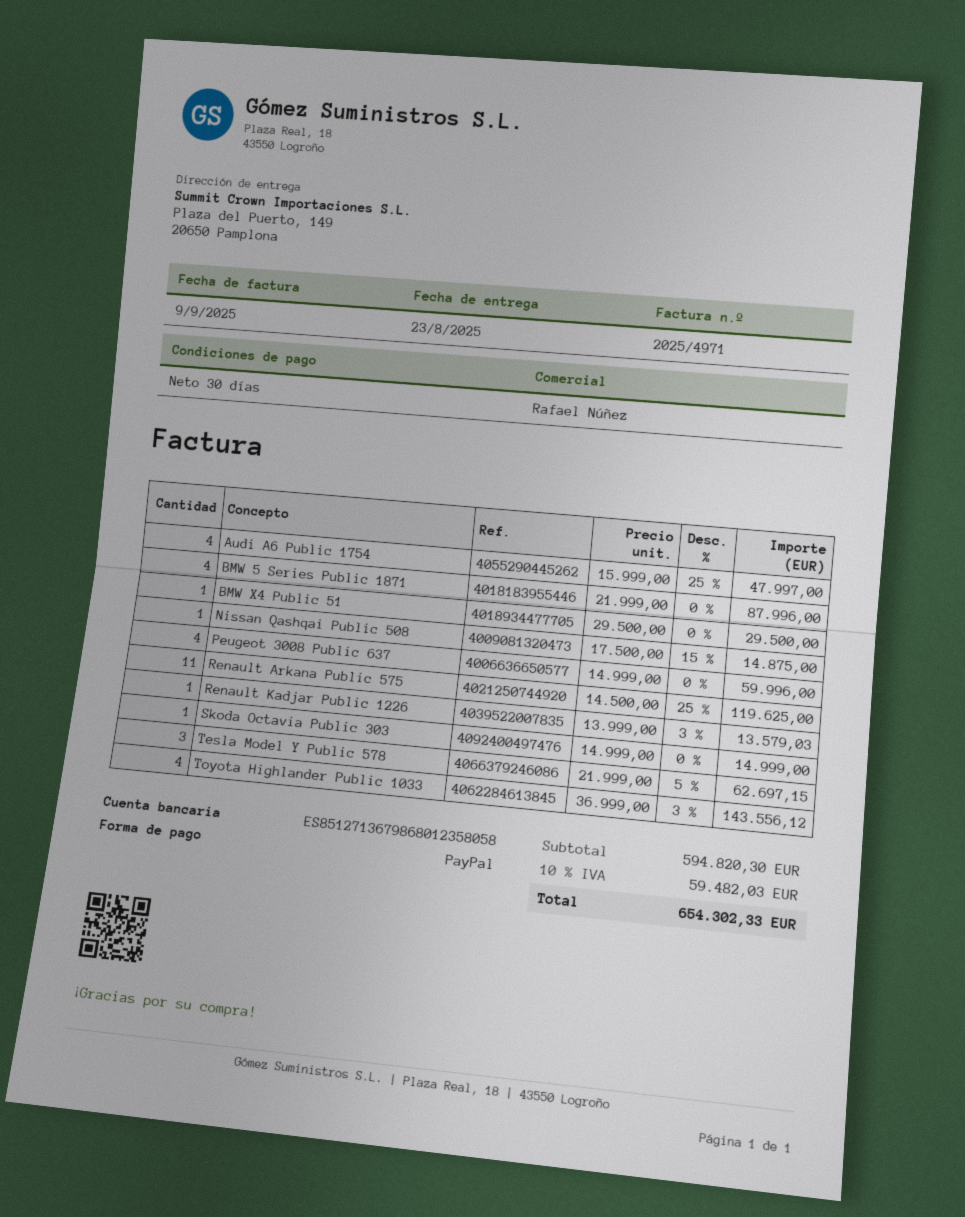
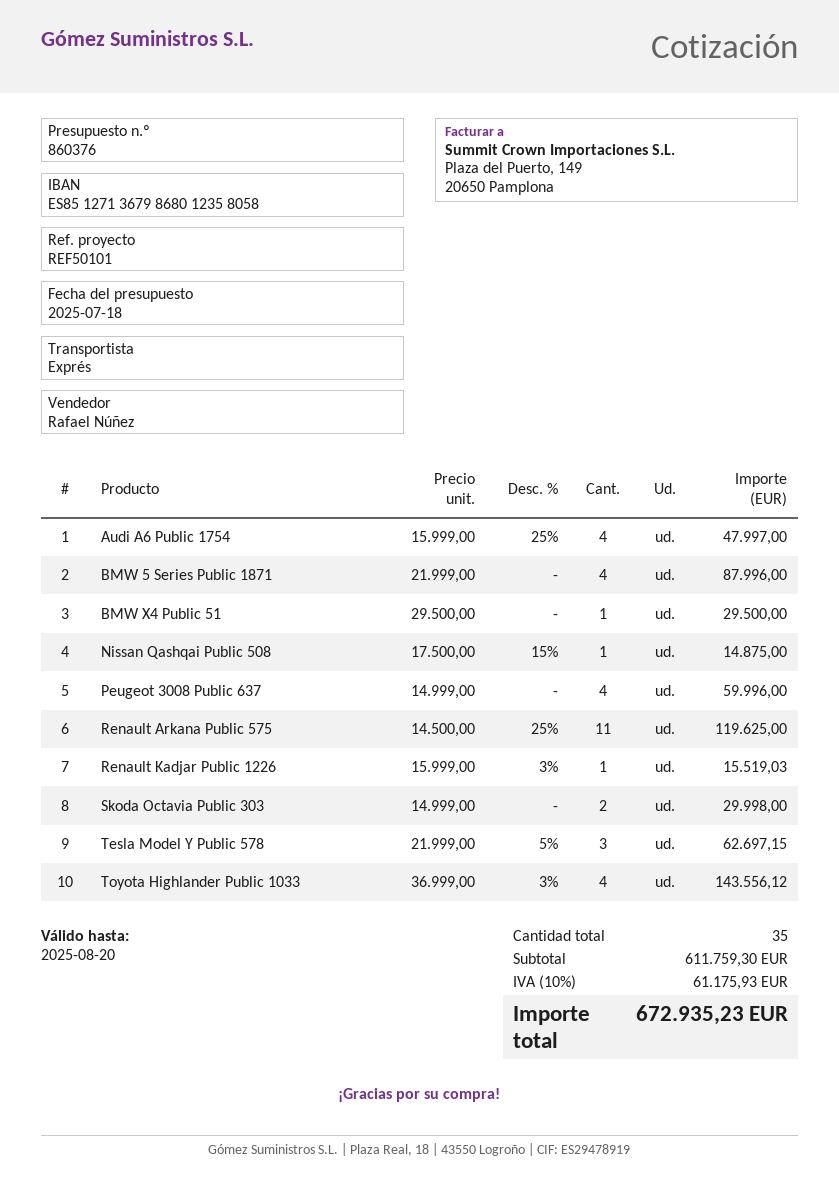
Renault Kadjar Public 1226: 1 x 13999.00 - 3% = 13579.03 -> 1 x 15999.00 - 3% = 15519.03
Skoda Octavia Public 303: 1 x 14999.00 = 14999.00 -> 2 x 14999.00 = 29998.00
subtotal: 594820.30 -> 611759.30
tax: 10% = 59482.03 -> 10% = 61175.93
total: 654302.33 -> 672935.23

